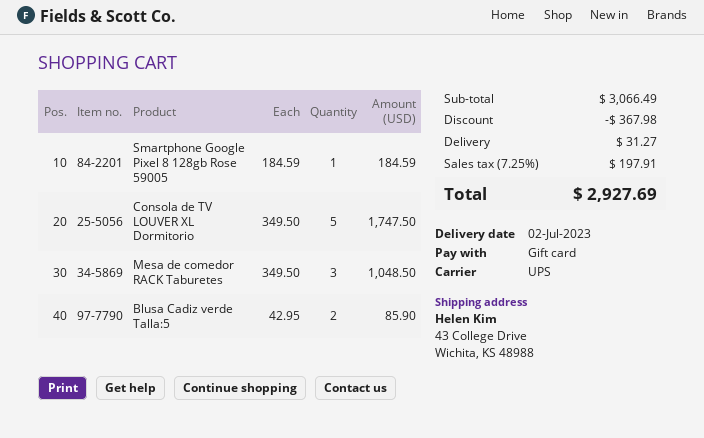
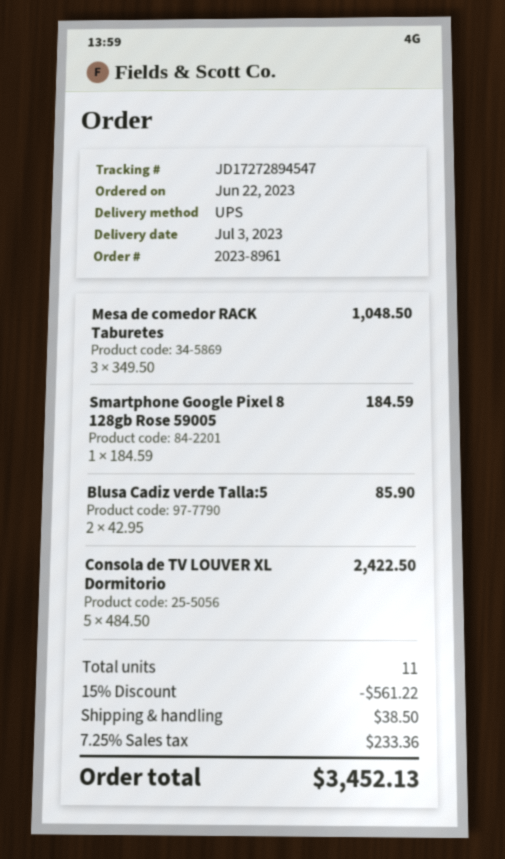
delivery date: 2023-07-02 -> 2023-07-03
Consola de TV LOUVER XL Dormitorio: 5 x 349.50 = 1747.50 -> 5 x 484.50 = 2422.50
discount: 367.98 -> 561.22
shipping: 31.27 -> 38.50
tax: 7.25% = 197.91 -> 7.25% = 233.36
total: 2927.69 -> 3452.13

